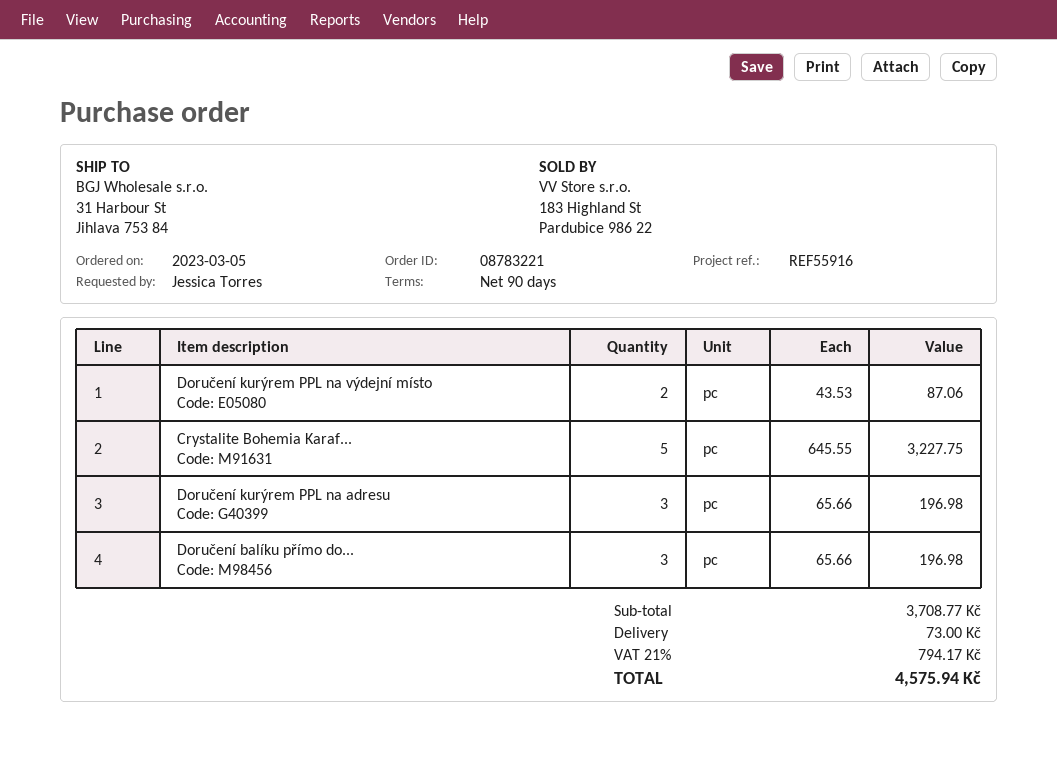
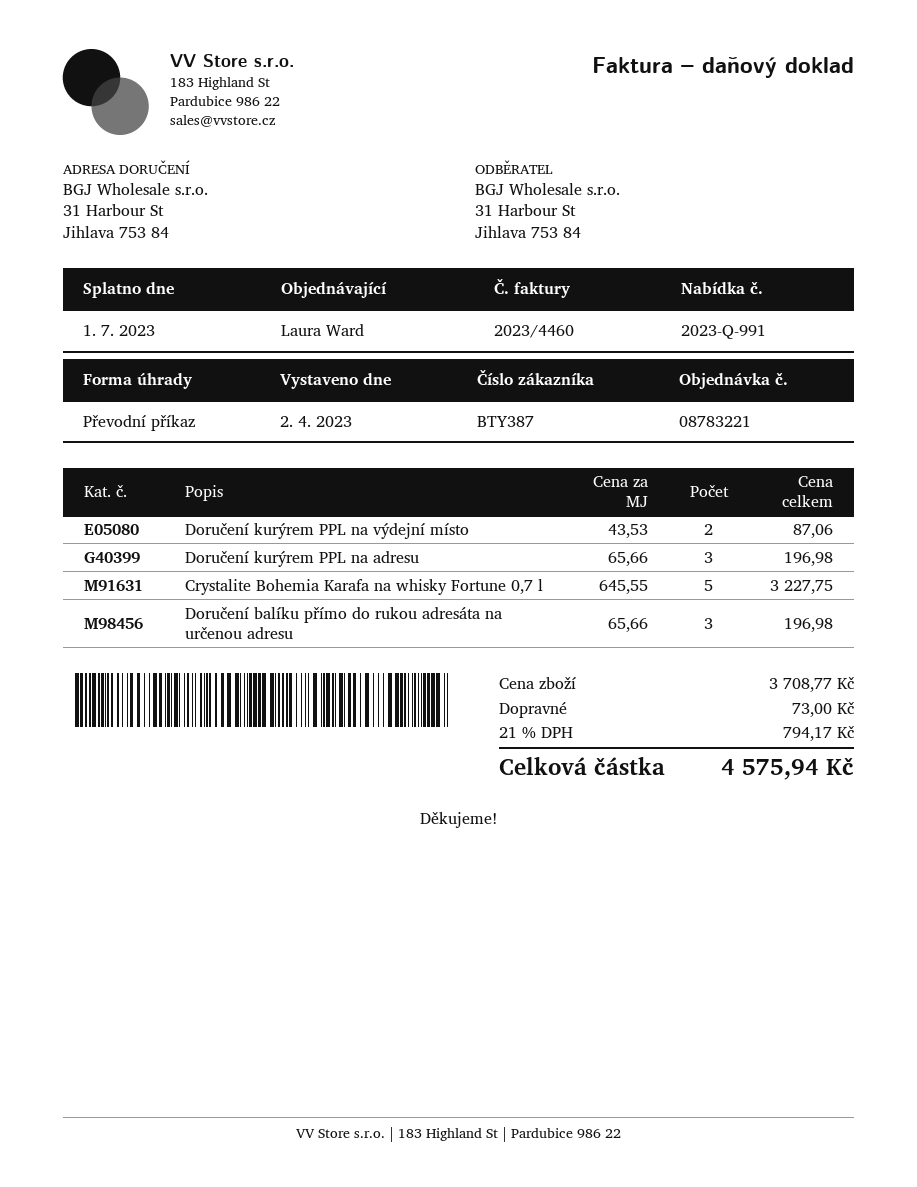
ordered by: Jessica Torres -> Laura Ward

